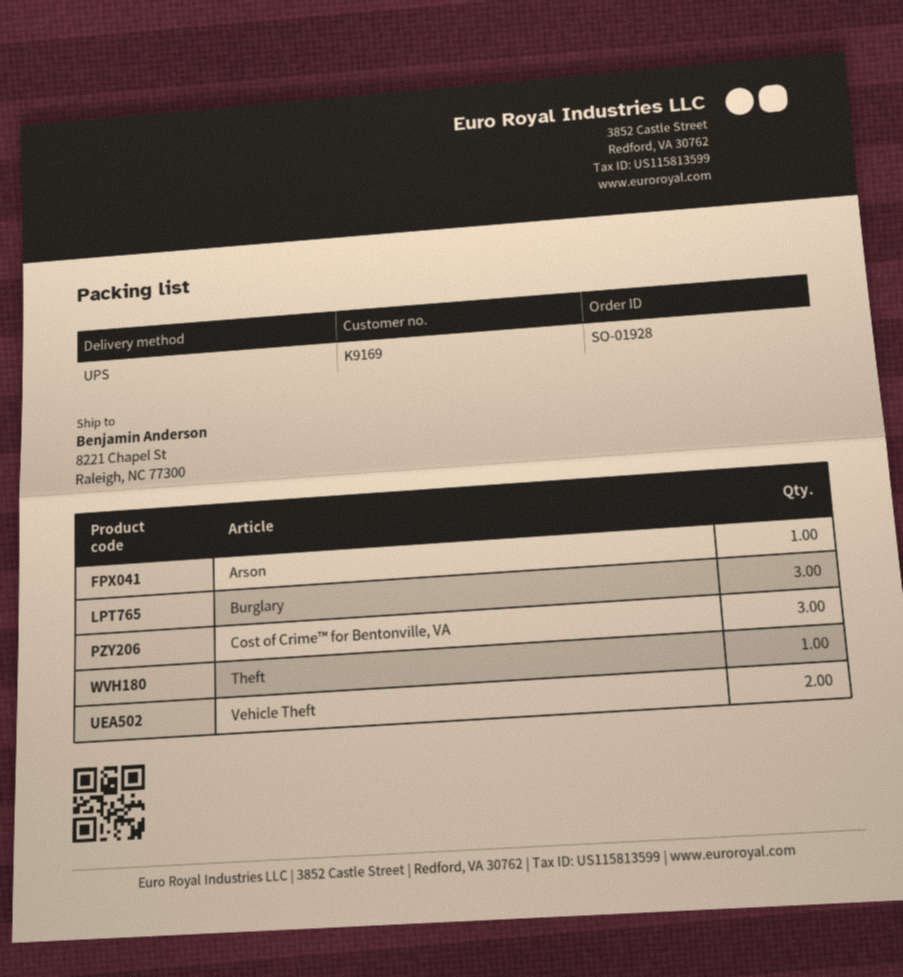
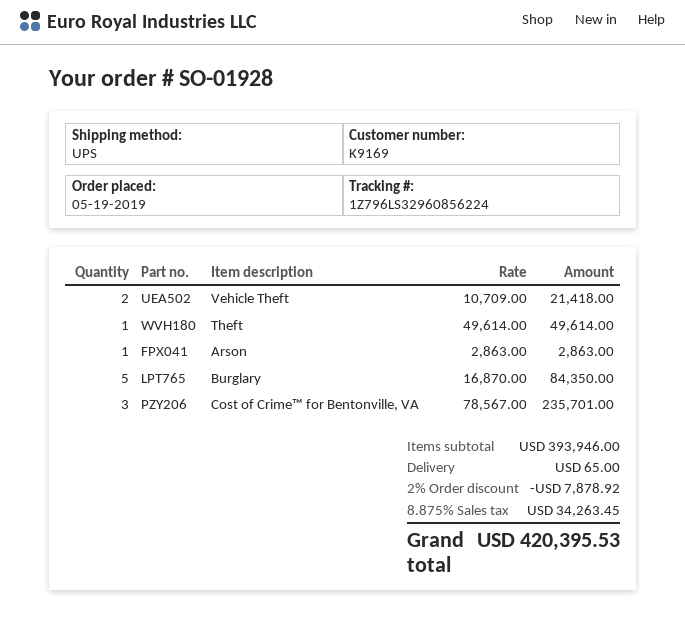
Burglary: 3 -> 5

